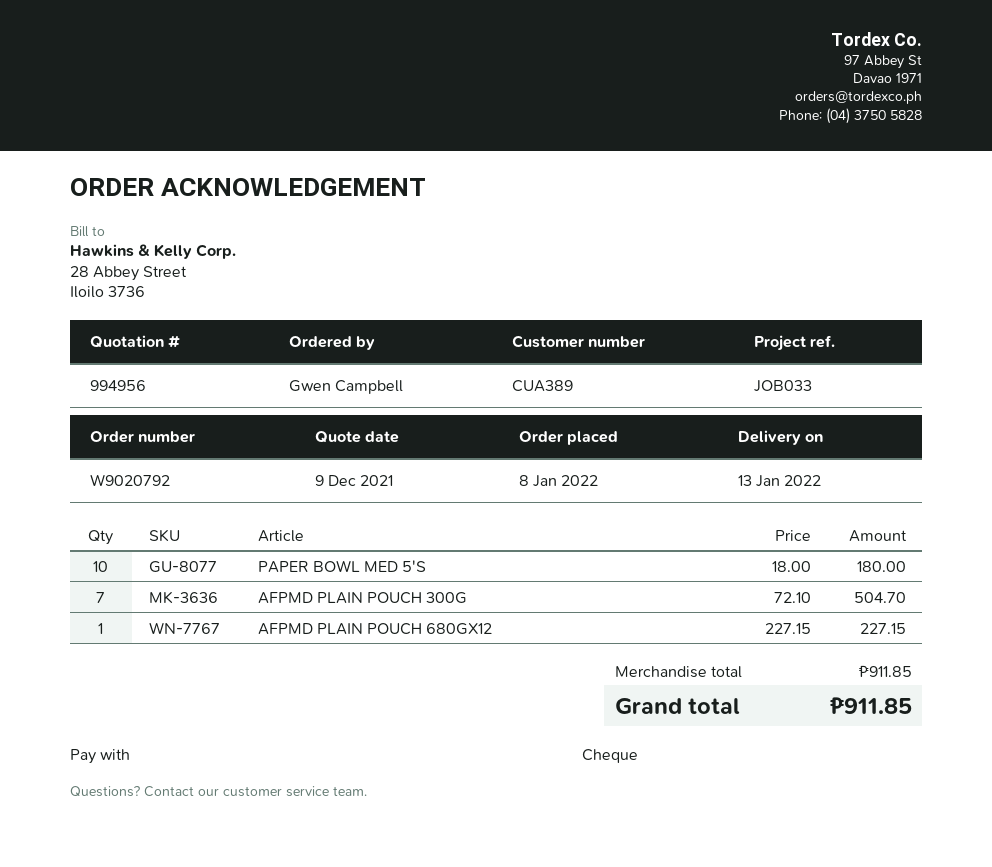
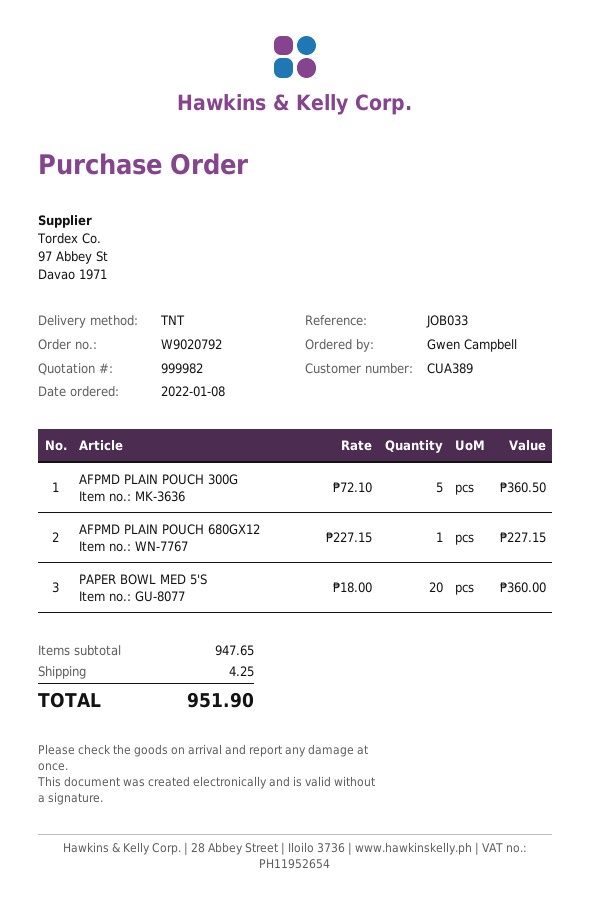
quote number: 994956 -> 999982
PAPER BOWL MED 5'S: 10 x 18.00 = 180.00 -> 20 x 18.00 = 360.00
AFPMD PLAIN POUCH 300G: 7 x 72.10 = 504.70 -> 5 x 72.10 = 360.50
subtotal: 911.85 -> 947.65
shipping: none -> 4.25
total: 911.85 -> 951.90

